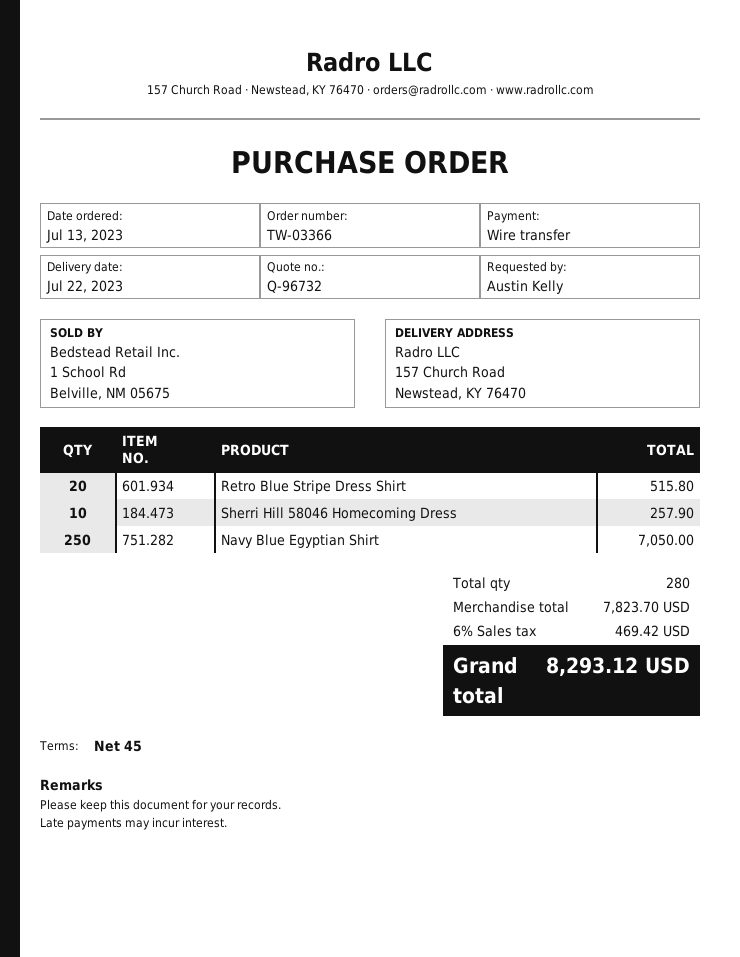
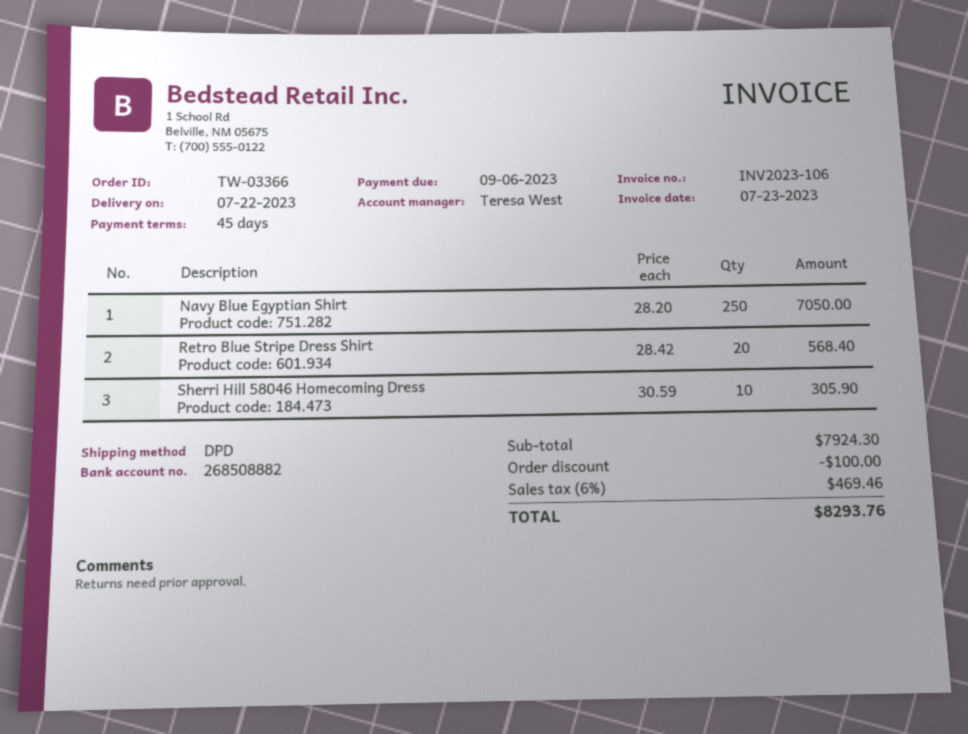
Retro Blue Stripe Dress Shirt: 20 for 515.80 -> 20 for 568.40
Sherri Hill 58046 Homecoming Dress: 10 for 257.90 -> 10 for 305.90
subtotal: 7823.70 -> 7924.30
discount: none -> 100.00
tax: 6% = 469.42 -> 6% = 469.46
total: 8293.12 -> 8293.76

